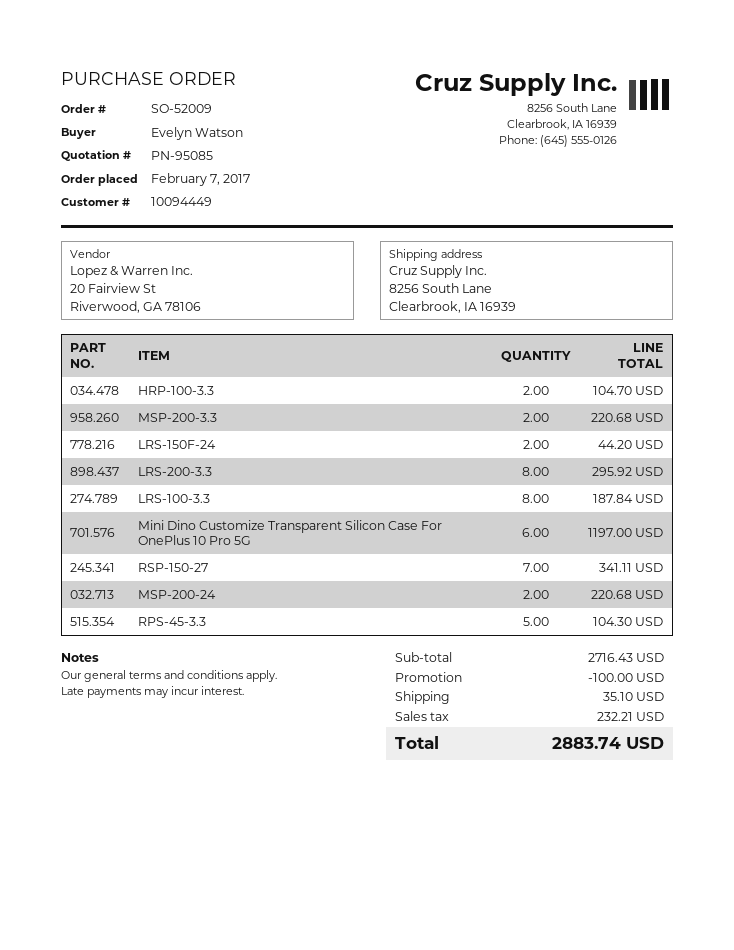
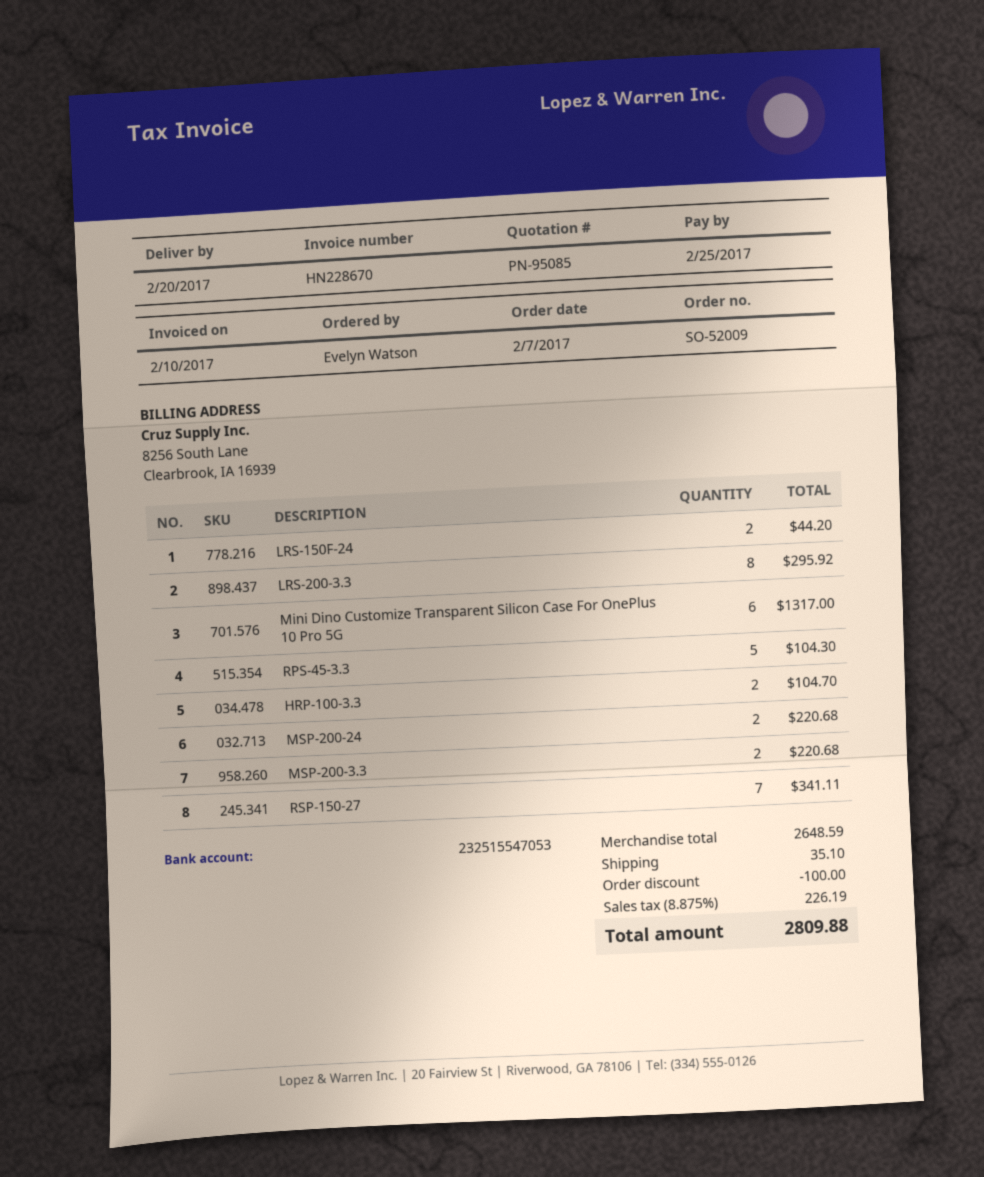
LRS-100-3.3: 8 for 187.84 -> none
Mini Dino Customize Transparent Silicon Case For OnePlus 10 Pro 5G: 6 for 1197.00 -> 6 for 1317.00
subtotal: 2716.43 -> 2648.59
tax: 232.21 -> 226.19
total: 2883.74 -> 2809.88

